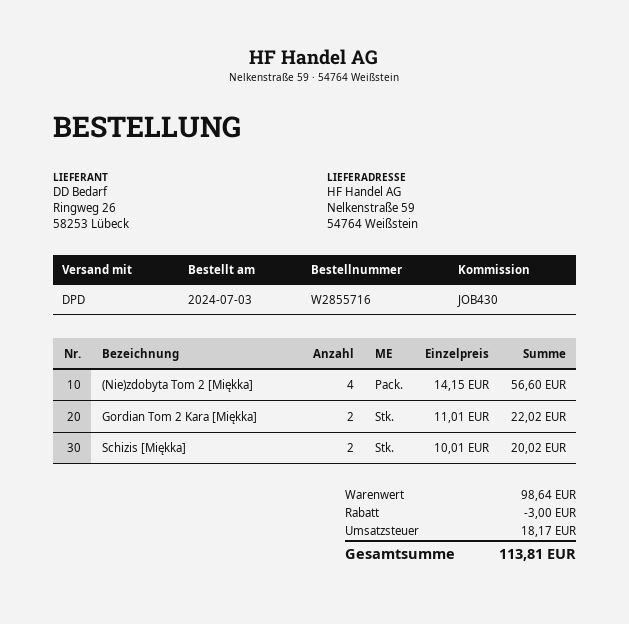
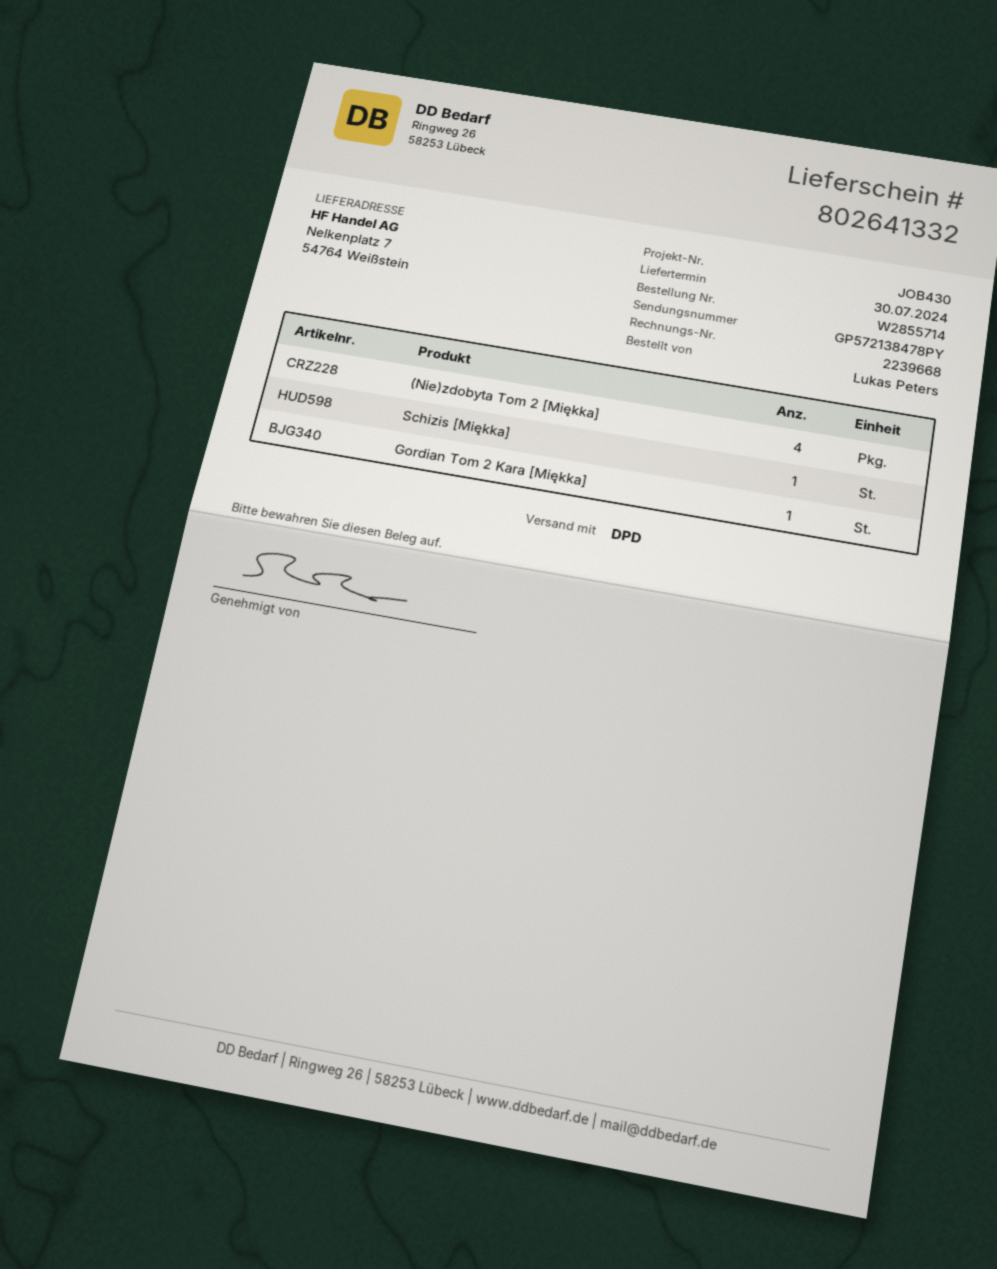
order number: W2855716 -> W2855714
ship to: Nelkenstraße 59, 54764 Weißstein -> Nelkenplatz 7, 54764 Weißstein
Gordian Tom 2 Kara [Miękka]: 2 -> 1
Schizis [Miękka]: 2 -> 1

